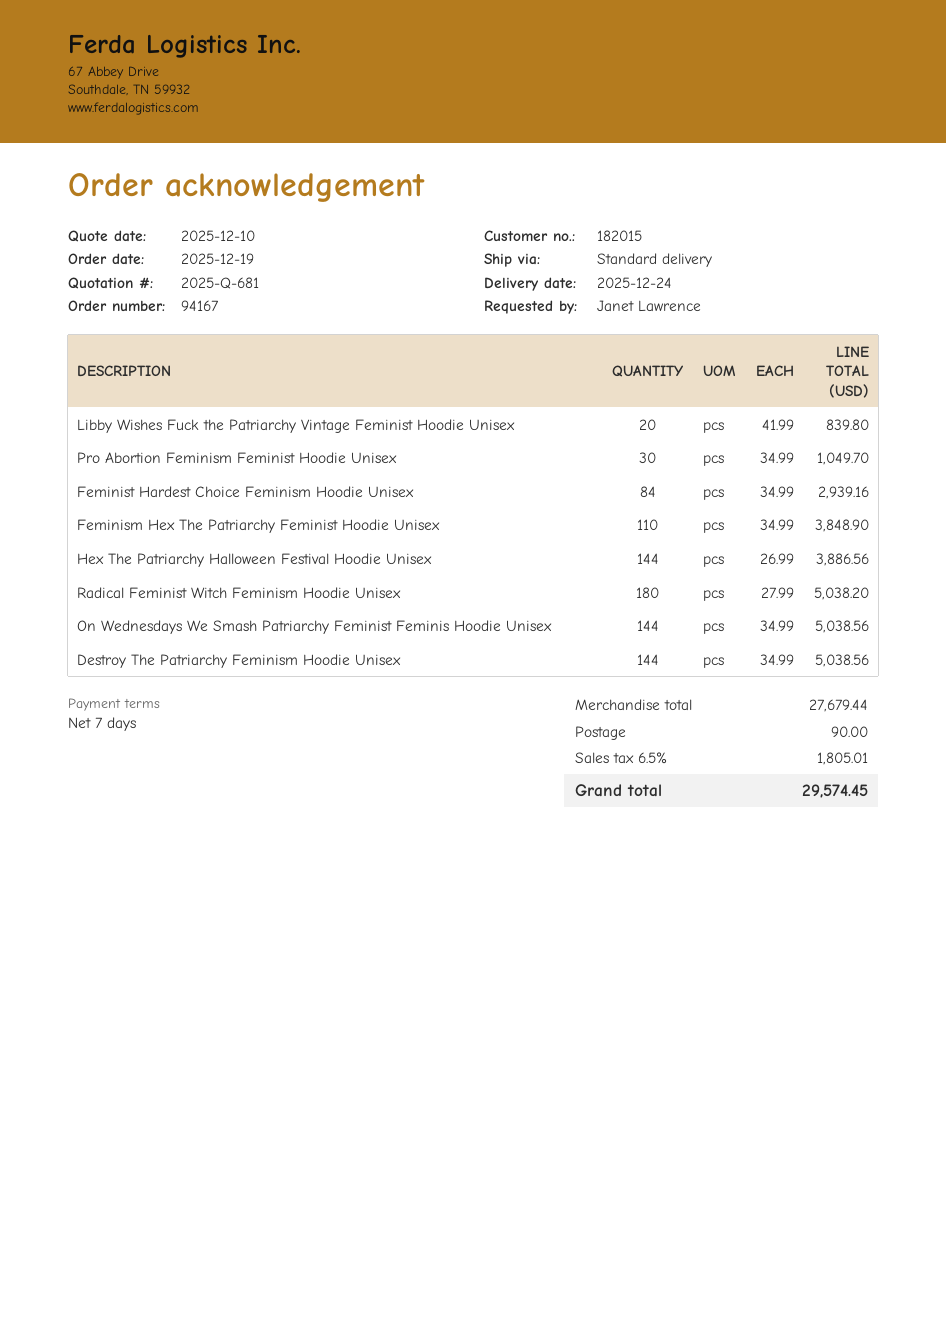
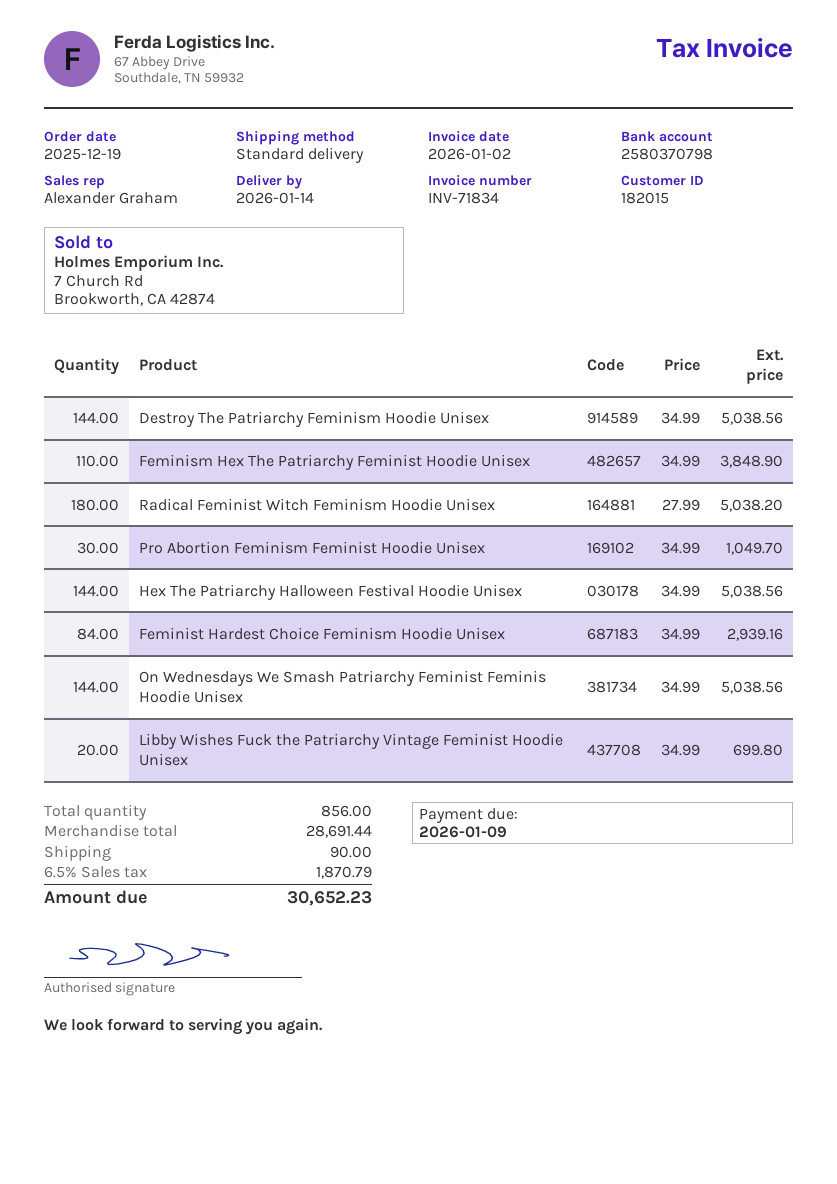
delivery date: 2025-12-24 -> 2026-01-14
Libby Wishes Fuck the Patriarchy Vintage Feminist Hoodie Unisex: 20 x 41.99 = 839.80 -> 20 x 34.99 = 699.80
Hex The Patriarchy Halloween Festival Hoodie Unisex: 144 x 26.99 = 3886.56 -> 144 x 34.99 = 5038.56
subtotal: 27679.44 -> 28691.44
tax: 6.5% = 1805.01 -> 6.5% = 1870.79
total: 29574.45 -> 30652.23

